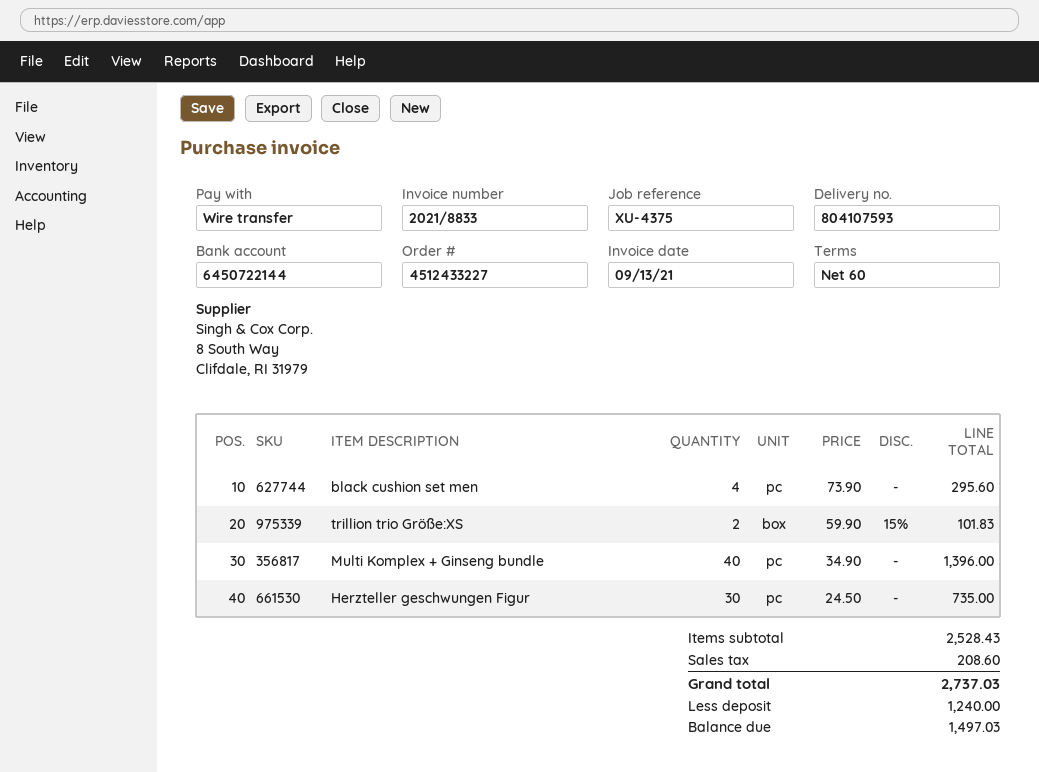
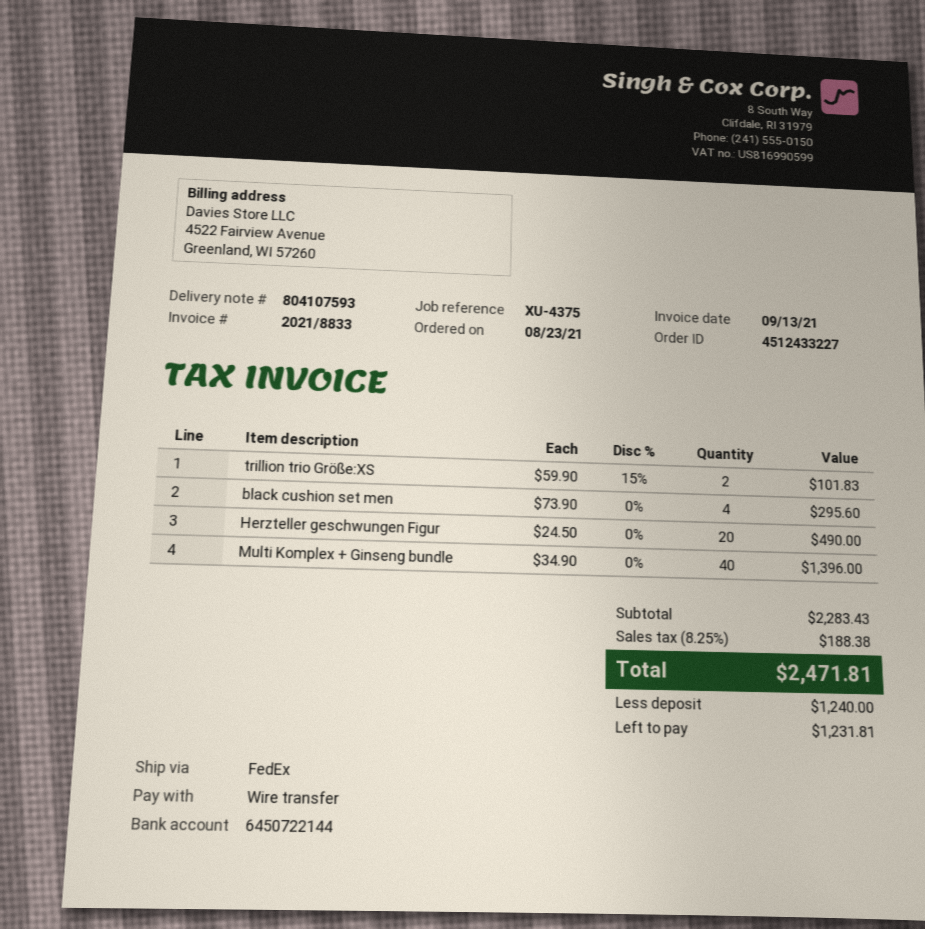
Herzteller geschwungen Figur: 30 x 24.50 = 735.00 -> 20 x 24.50 = 490.00
subtotal: 2528.43 -> 2283.43
tax: 208.60 -> 188.38
total: 2737.03 -> 2471.81
balance: 1497.03 -> 1231.81

